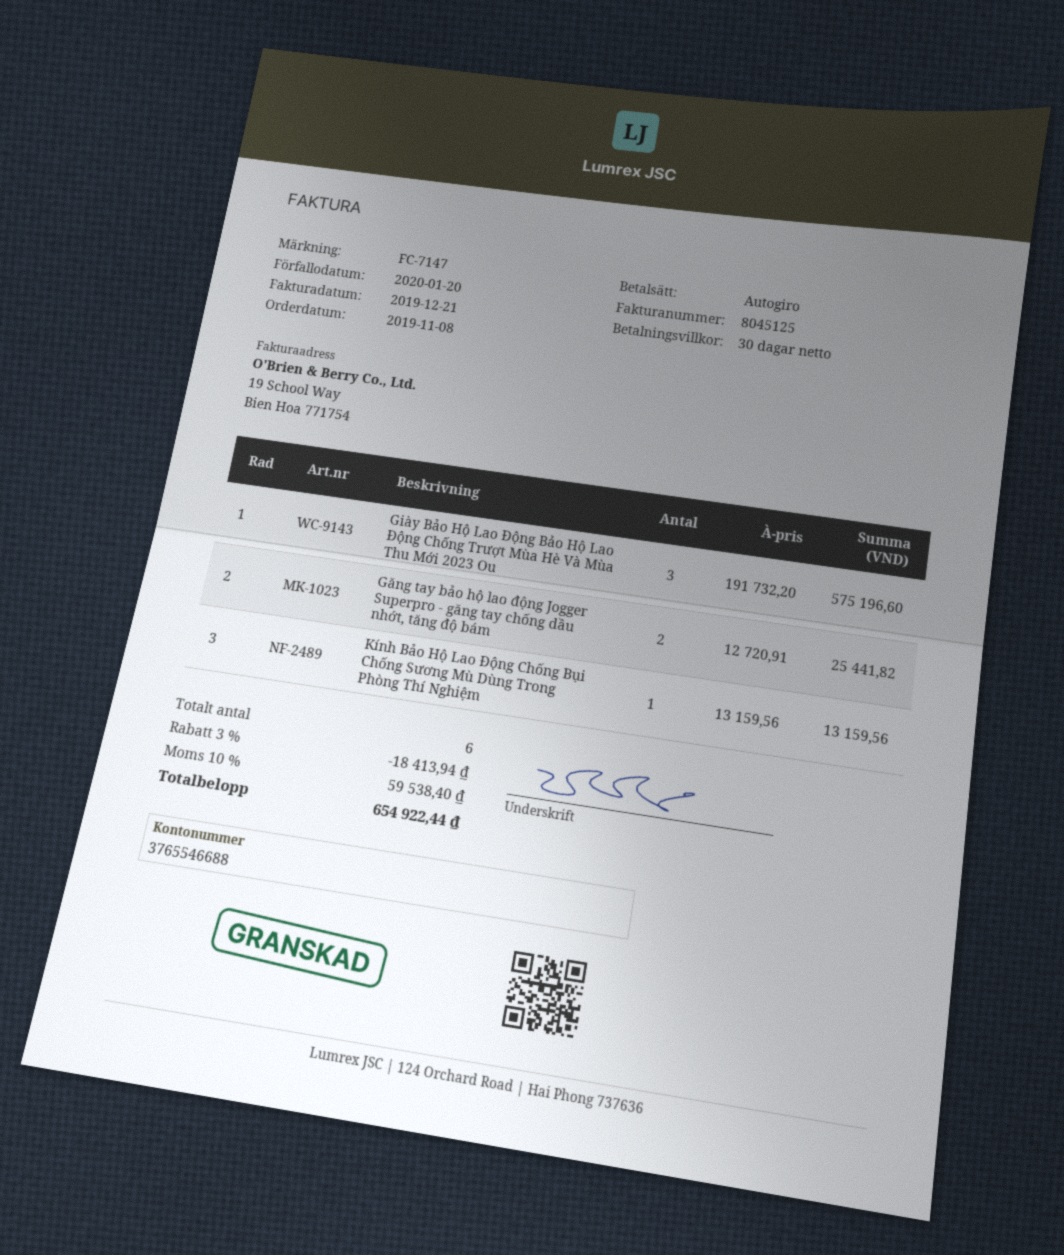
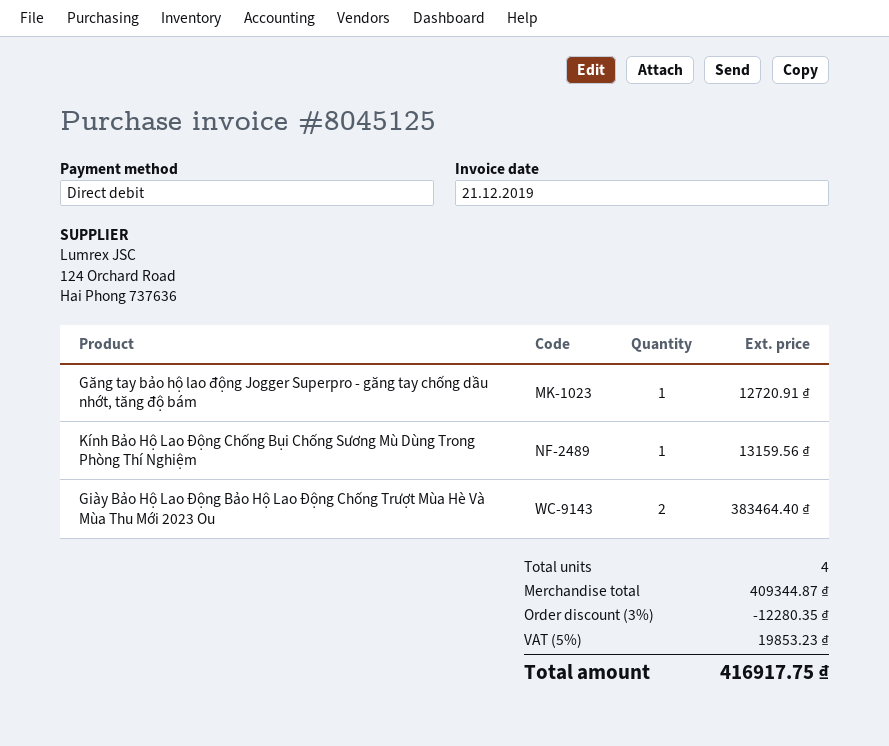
Giày Bảo Hộ Lao Động Bảo Hộ Lao Động Chống Trượt Mùa Hè Và Mùa Thu Mới 2023 Ou: 3 for 575196.60 -> 2 for 383464.40
Găng tay bảo hộ lao động Jogger Superpro - găng tay chống dầu nhớt, tăng độ bám: 2 for 25441.82 -> 1 for 12720.91
total quantity: 6 -> 4
discount: 3% = 18413.94 -> 3% = 12280.35
tax: 10% = 59538.40 -> 5% = 19853.23
total: 654922.44 -> 416917.75

